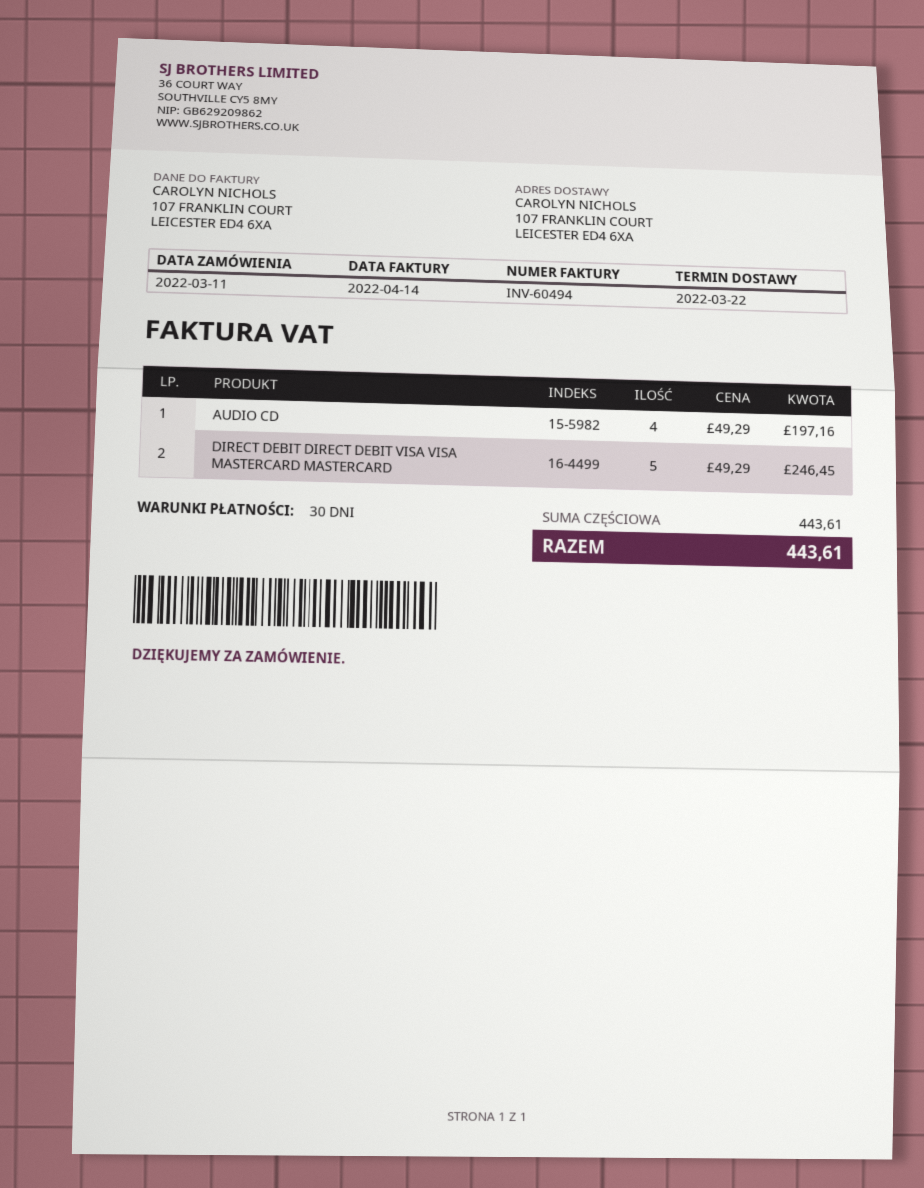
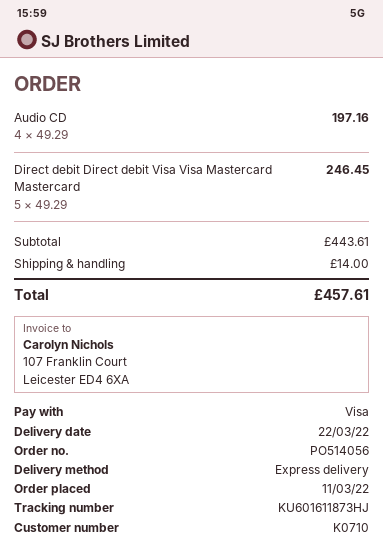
shipping: none -> 14.00
total: 443.61 -> 457.61

